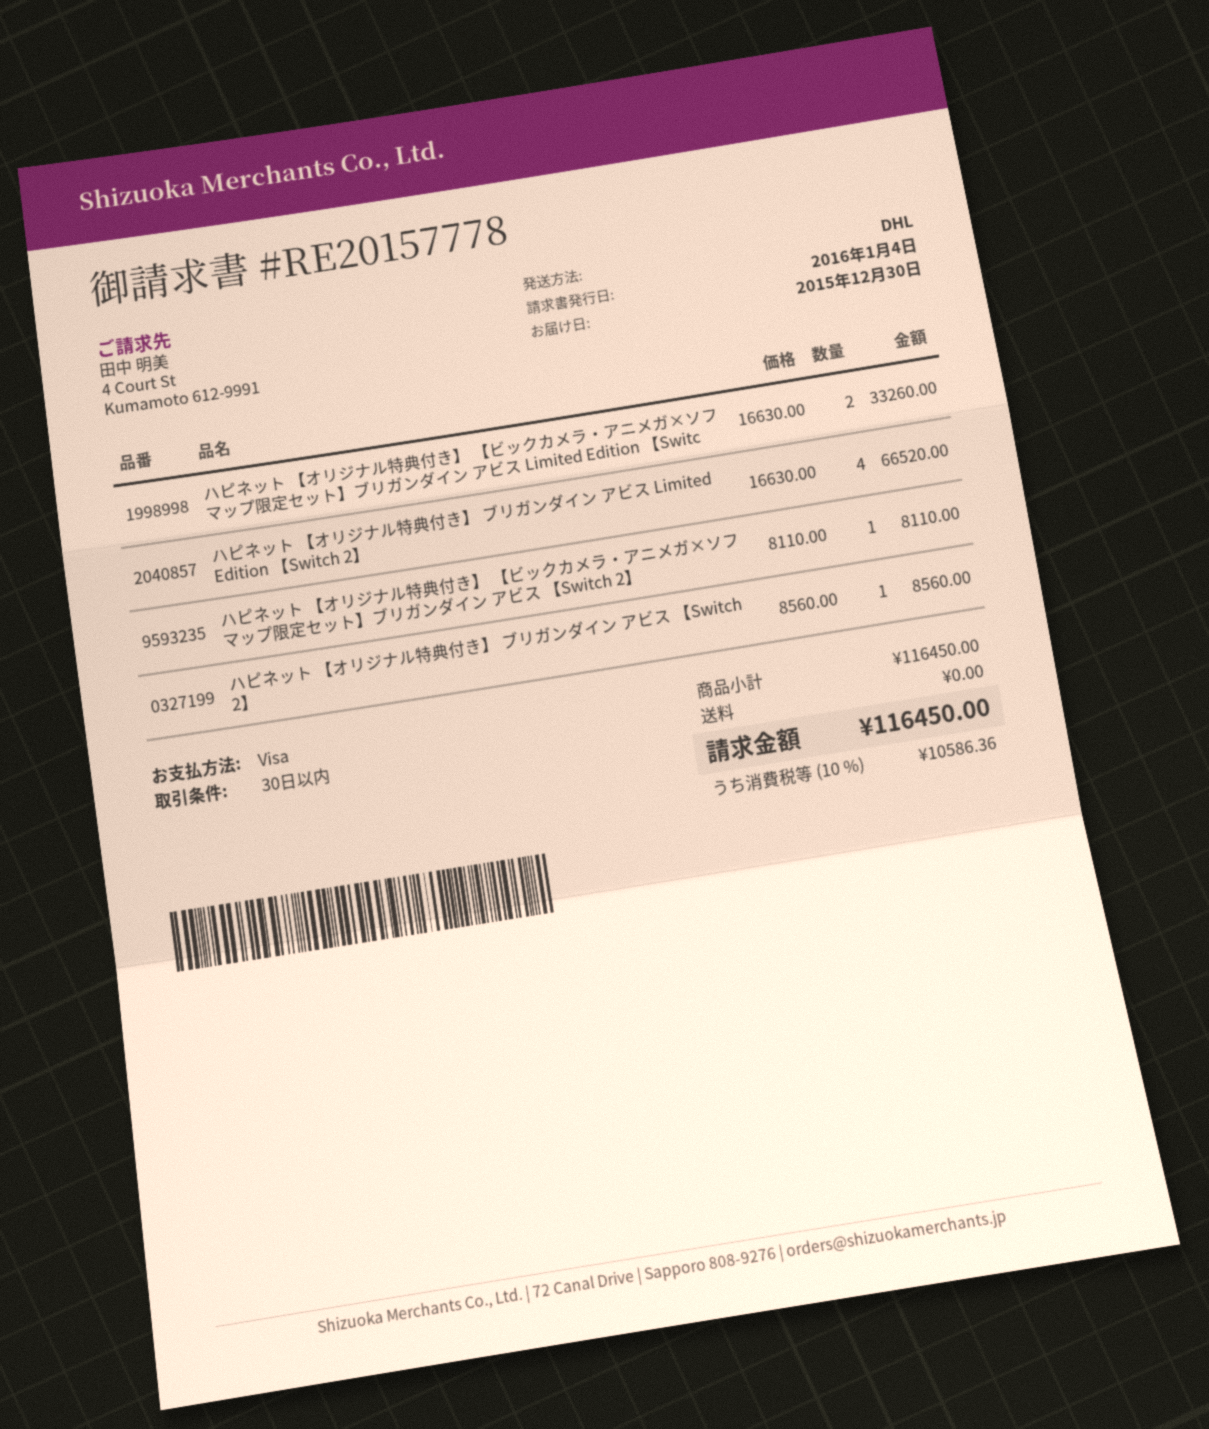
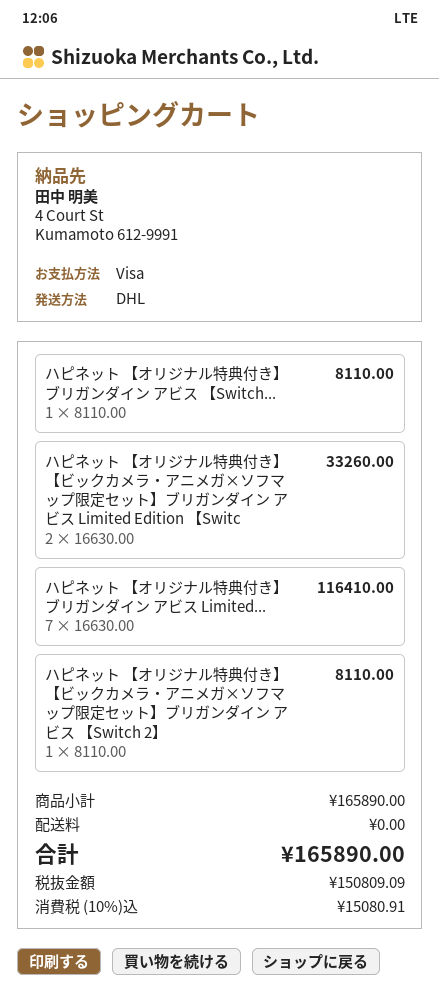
ハピネット 【オリジナル特典付き】 ブリガンダイン アビス Limited Edition 【Switch 2】: 4 x 16630.00 = 66520.00 -> 7 x 16630.00 = 116410.00
ハピネット 【オリジナル特典付き】 ブリガンダイン アビス 【Switch 2】: 1 x 8560.00 = 8560.00 -> 1 x 8110.00 = 8110.00
subtotal: 116450.00 -> 165890.00
tax: 10% = 10586.36 -> 10% = 15080.91
total: 116450.00 -> 165890.00

